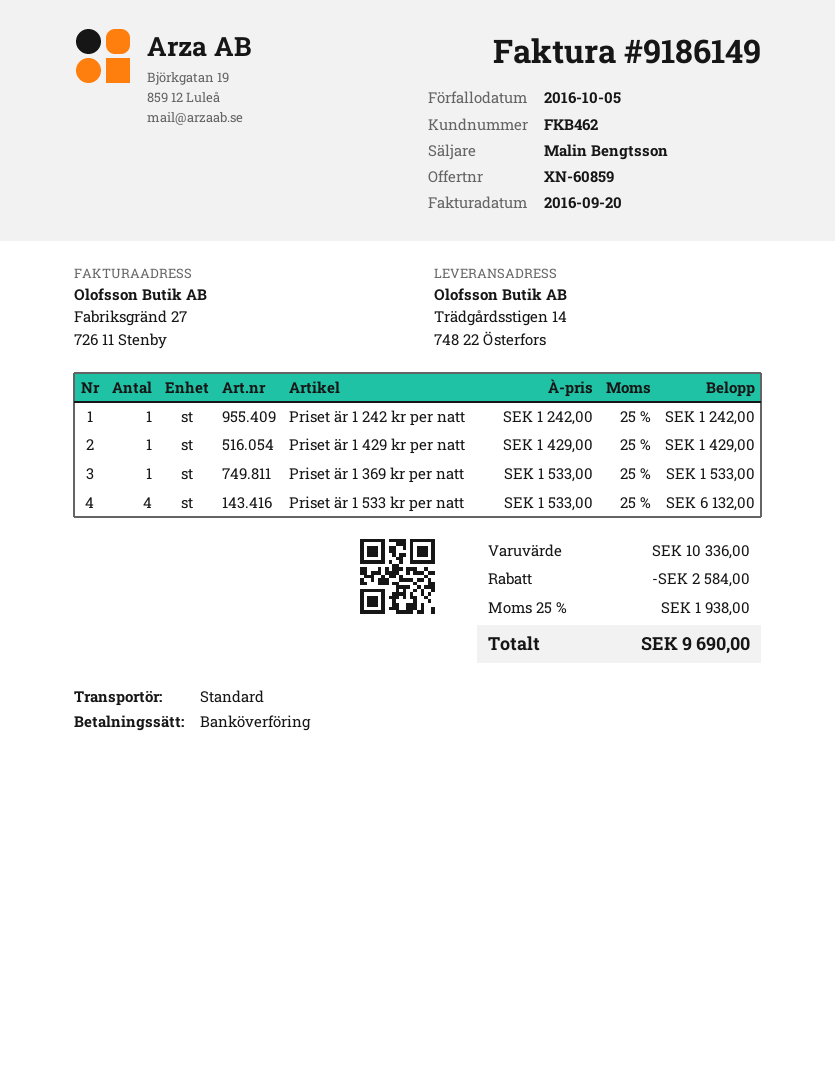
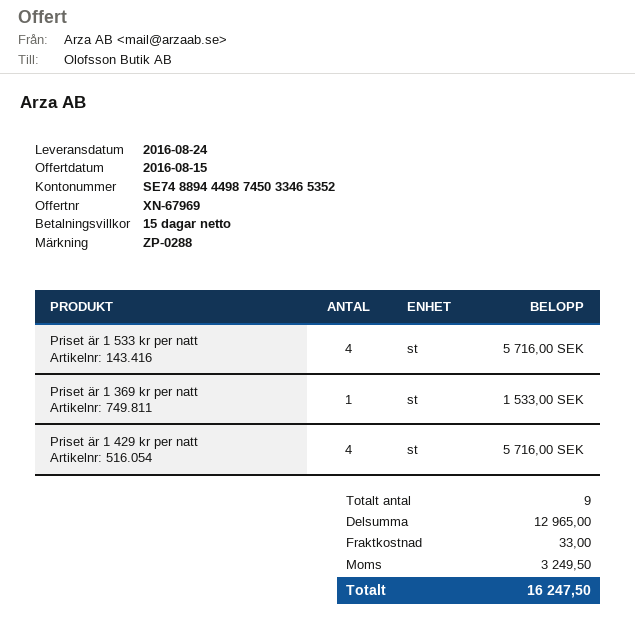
quote number: XN-60859 -> XN-67969
Priset är 1 242 kr per natt: 1 for 1242.00 -> none
Priset är 1 429 kr per natt: 1 for 1429.00 -> 4 for 5716.00
Priset är 1 533 kr per natt: 4 for 6132.00 -> 4 for 5716.00
subtotal: 10336.00 -> 12965.00
discount: 2584.00 -> none
shipping: none -> 33.00
tax: 1938.00 -> 3249.50
total: 9690.00 -> 16247.50

